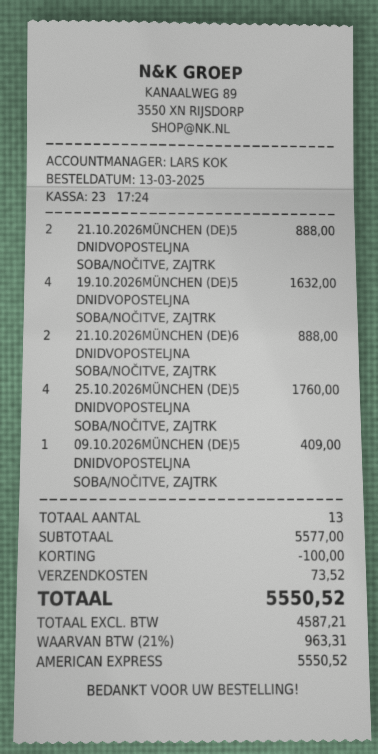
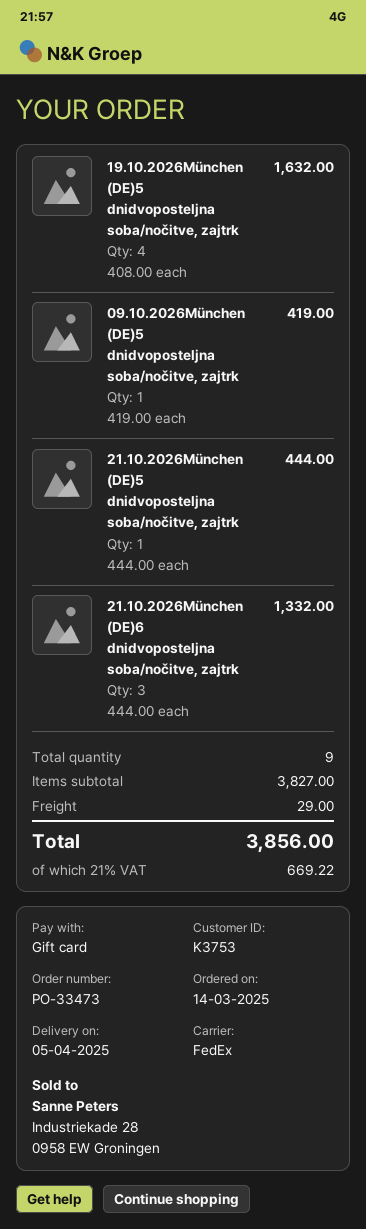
order date: 2025-03-13 -> 2025-03-14
payment method: American Express -> gift card
21.10.2026MÜNCHEN (DE)5 DNIDVOPOSTELJNA SOBA/NOČITVE, ZAJTRK: 2 for 888.00 -> 1 for 444.00
21.10.2026MÜNCHEN (DE)6 DNIDVOPOSTELJNA SOBA/NOČITVE, ZAJTRK: 2 for 888.00 -> 3 for 1332.00
25.10.2026MÜNCHEN (DE)5 DNIDVOPOSTELJNA SOBA/NOČITVE, ZAJTRK: 4 for 1760.00 -> none
09.10.2026MÜNCHEN (DE)5 DNIDVOPOSTELJNA SOBA/NOČITVE, ZAJTRK: 1 for 409.00 -> 1 for 419.00
total quantity: 13 -> 9
subtotal: 5577.00 -> 3827.00
discount: 100.00 -> none
shipping: 73.52 -> 29.00
tax: 21% = 963.31 -> 21% = 669.22
total: 5550.52 -> 3856.00

